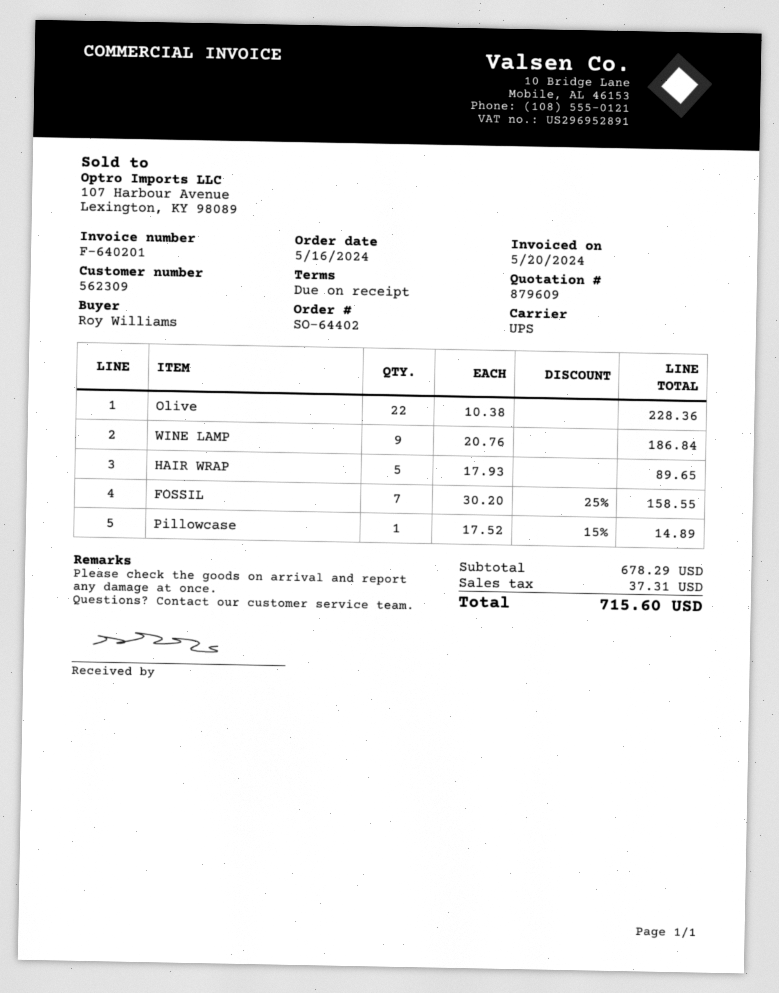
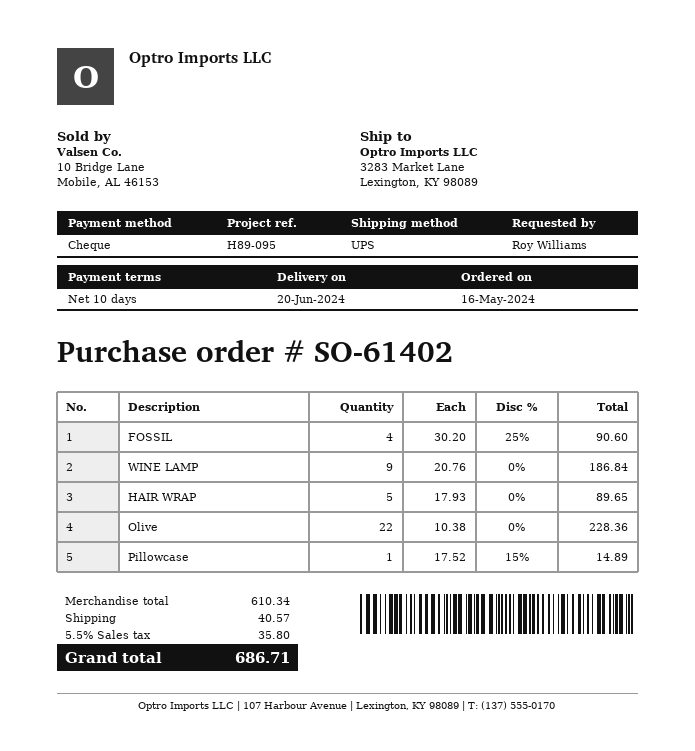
order number: SO-64402 -> SO-61402
payment terms: on receipt -> 10 days
FOSSIL: 7 x 30.20 - 25% = 158.55 -> 4 x 30.20 - 25% = 90.60
subtotal: 678.29 -> 610.34
shipping: none -> 40.57
tax: 37.31 -> 35.80
total: 715.60 -> 686.71

